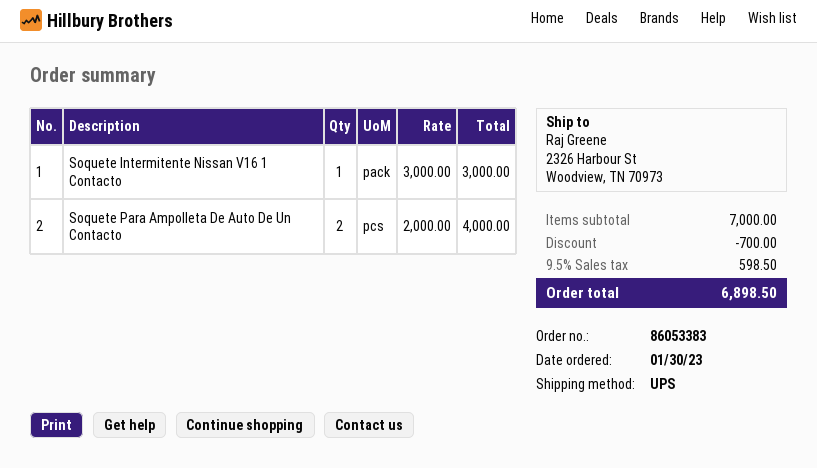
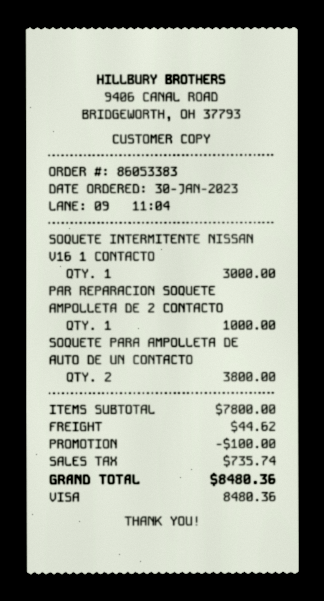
Soquete Para Ampolleta De Auto De Un Contacto: 2 for 4000.00 -> 2 for 3800.00
PAR REPARACION SOQUETE AMPOLLETA DE 2 CONTACTO: none -> 1 for 1000.00
subtotal: 7000.00 -> 7800.00
discount: 700.00 -> 100.00
shipping: none -> 44.62
tax: 598.50 -> 735.74
total: 6898.50 -> 8480.36

